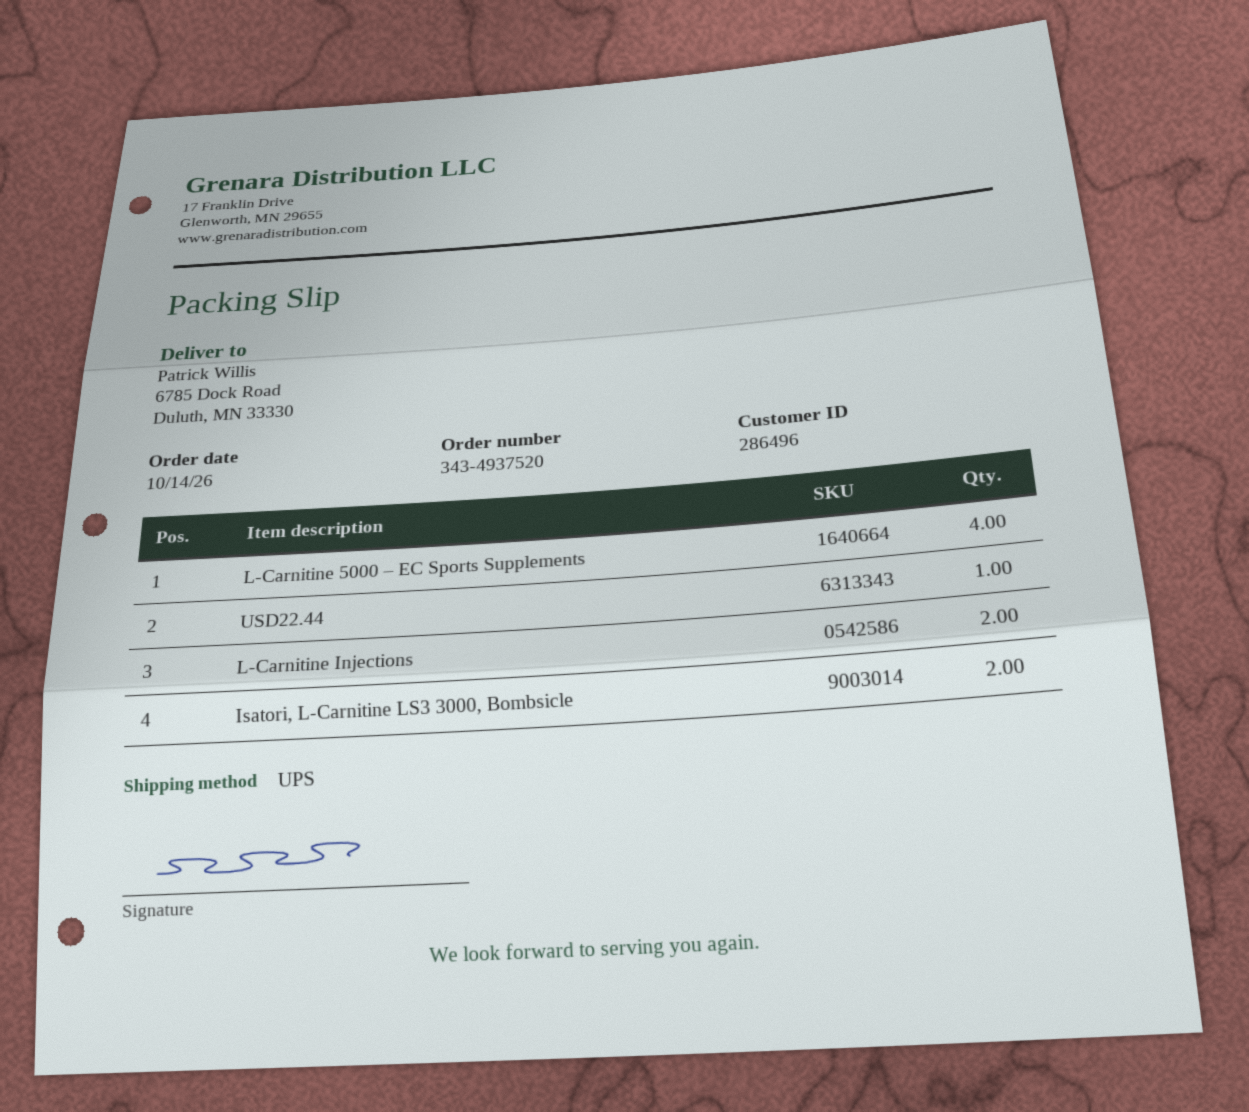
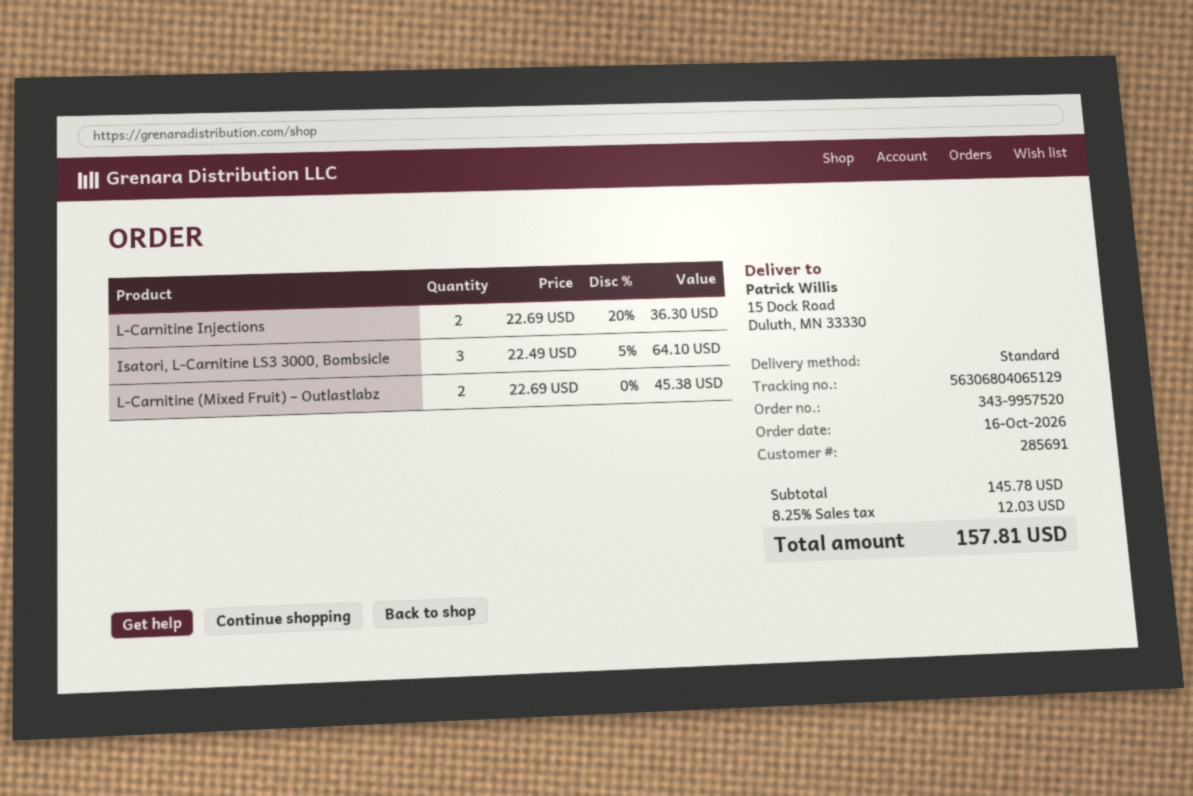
order number: 343-4937520 -> 343-9957520
order date: 2026-10-14 -> 2026-10-16
customer number: 286496 -> 285691
shipping method: UPS -> standard
ship to: 6785 Dock Road, Duluth, MN 33330 -> 15 Dock Road, Duluth, MN 33330
L-Carnitine 5000 – EC Sports Supplements: 4 -> none
USD22.44: 1 -> none
Isatori, L-Carnitine LS3 3000, Bombsicle: 2 -> 3
L-Carnitine (Mixed Fruit) – Outlastlabz: none -> 2

